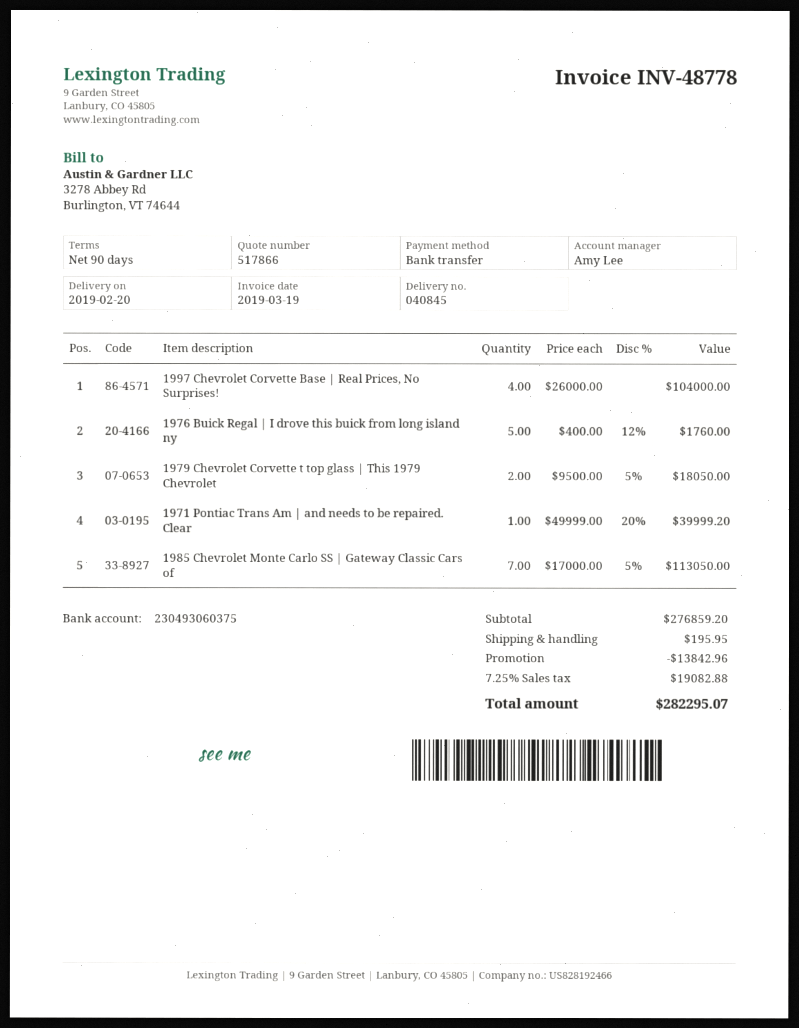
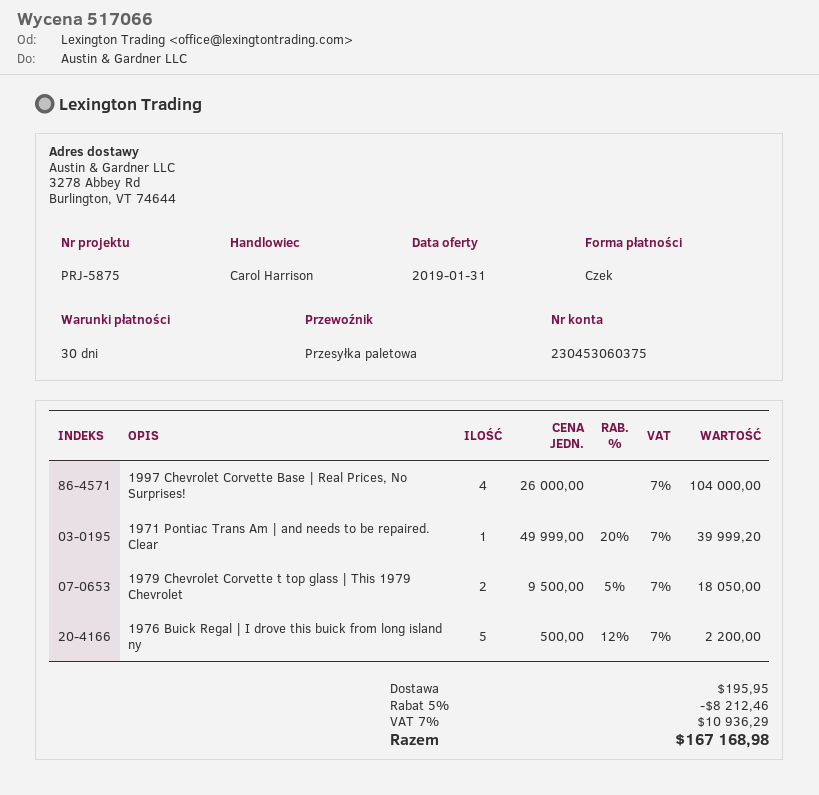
quote number: 517866 -> 517066
payment terms: 90 days -> 30 days
sales rep: Amy Lee -> Carol Harrison
payment method: bank transfer -> cheque
bank account: 230493060375 -> 230453060375
1976 Buick Regal | I drove this buick from long island ny: 5 x 400.00 - 12% = 1760.00 -> 5 x 500.00 - 12% = 2200.00
1985 Chevrolet Monte Carlo SS | Gateway Classic Cars of: 7 x 17000.00 - 5% = 113050.00 -> none
discount: 13842.96 -> 8212.46
tax: 7.25% = 19082.88 -> 7% = 10936.29
total: 282295.07 -> 167168.98

